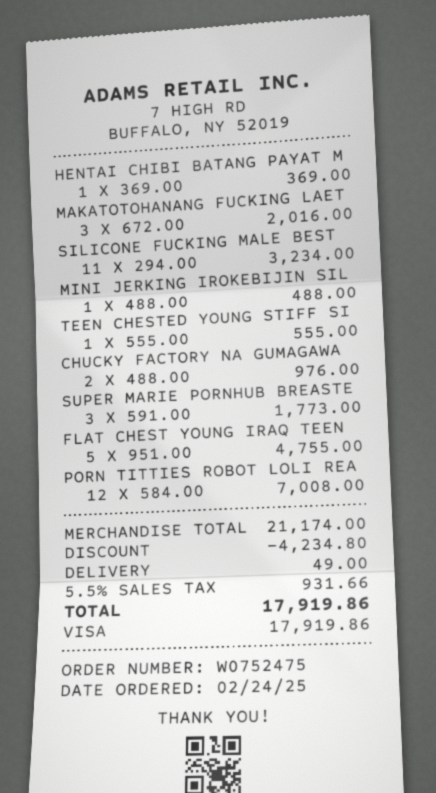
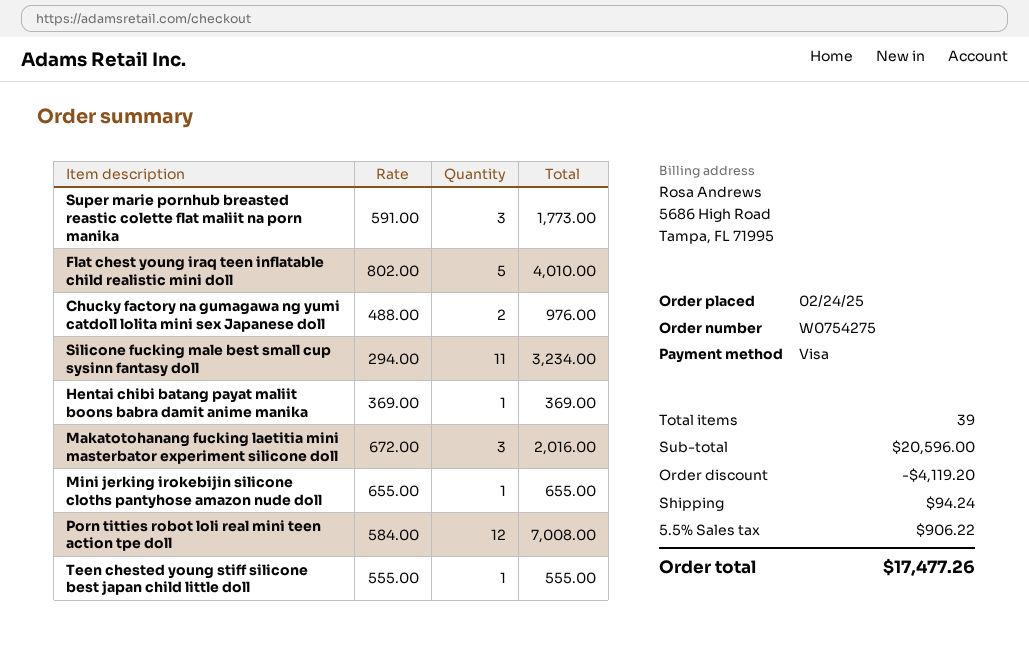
order number: W0752475 -> W0754275
MINI JERKING IROKEBIJIN SIL: 1 x 488.00 = 488.00 -> 1 x 655.00 = 655.00
FLAT CHEST YOUNG IRAQ TEEN: 5 x 951.00 = 4755.00 -> 5 x 802.00 = 4010.00
subtotal: 21174.00 -> 20596.00
discount: 4234.80 -> 4119.20
shipping: 49.00 -> 94.24
tax: 5.5% = 931.66 -> 5.5% = 906.22
total: 17919.86 -> 17477.26

